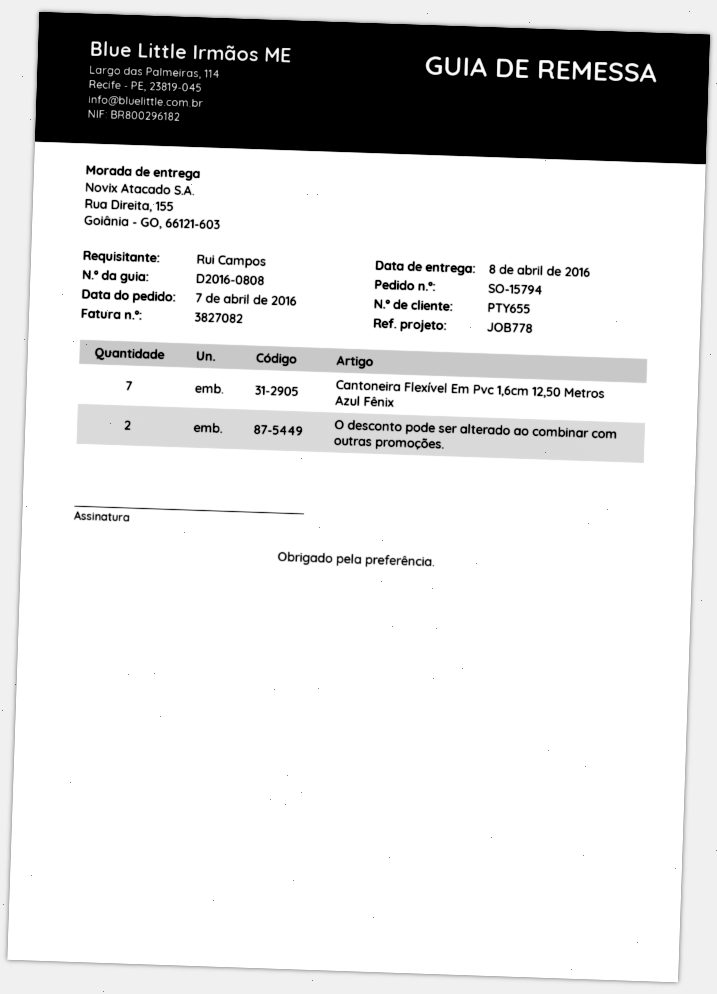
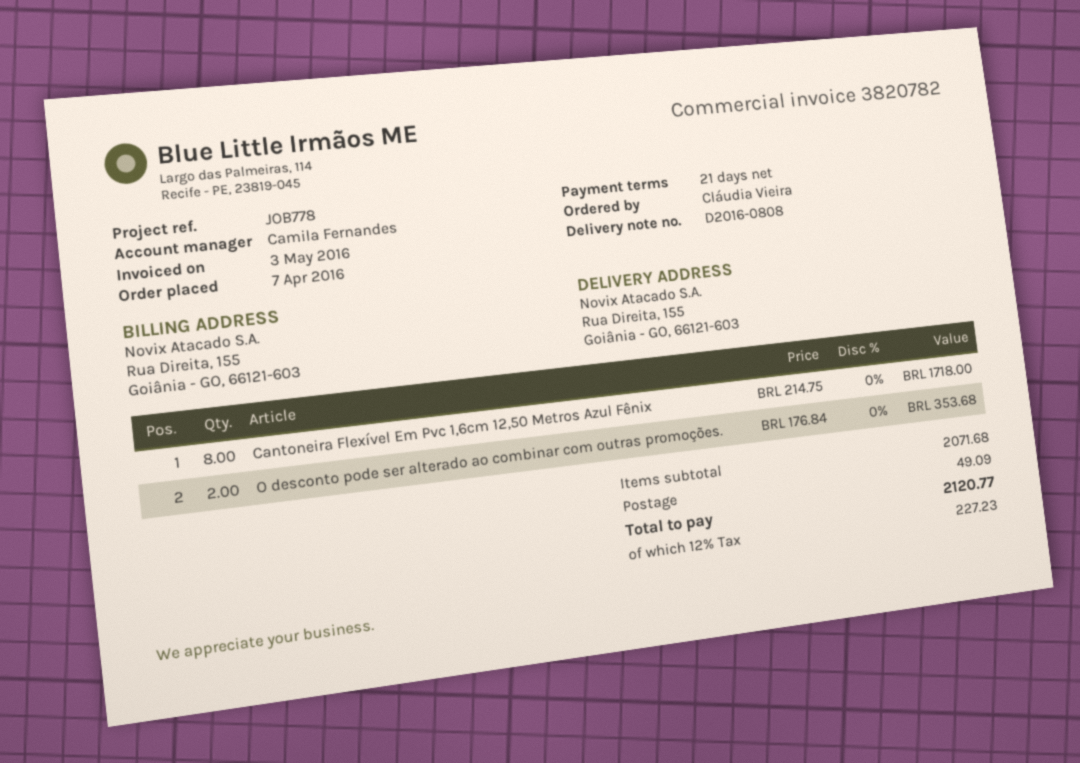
invoice number: 3827082 -> 3820782
ordered by: Rui Campos -> Cláudia Vieira
Cantoneira Flexível Em Pvc 1,6cm 12,50 Metros Azul Fênix: 7 -> 8

